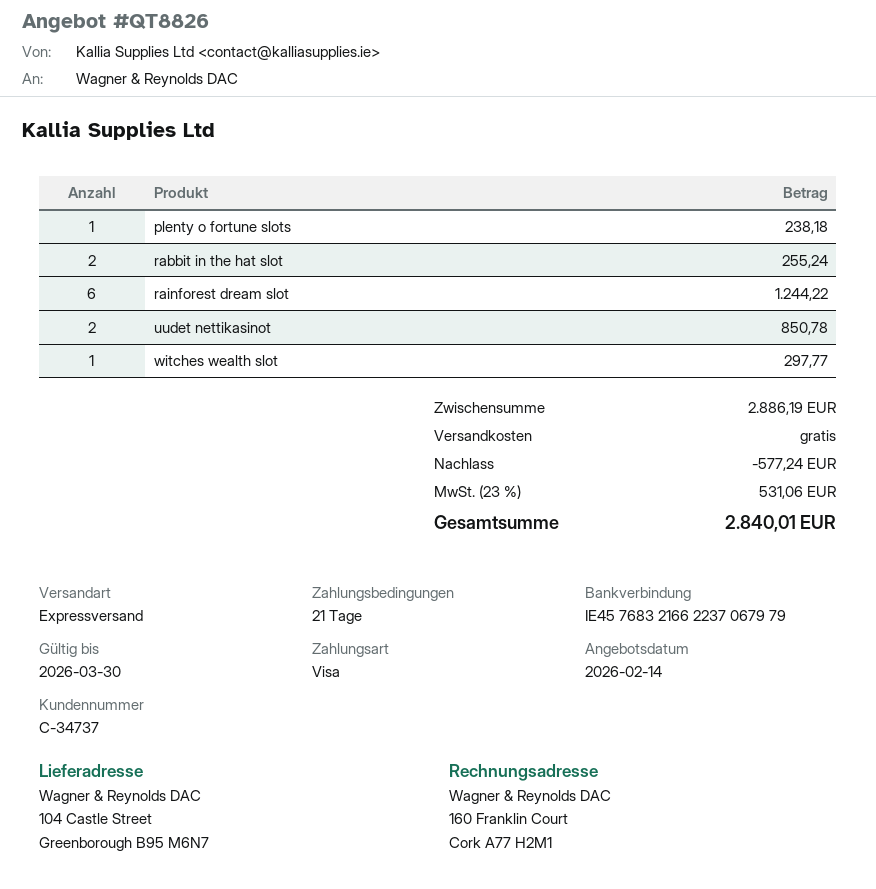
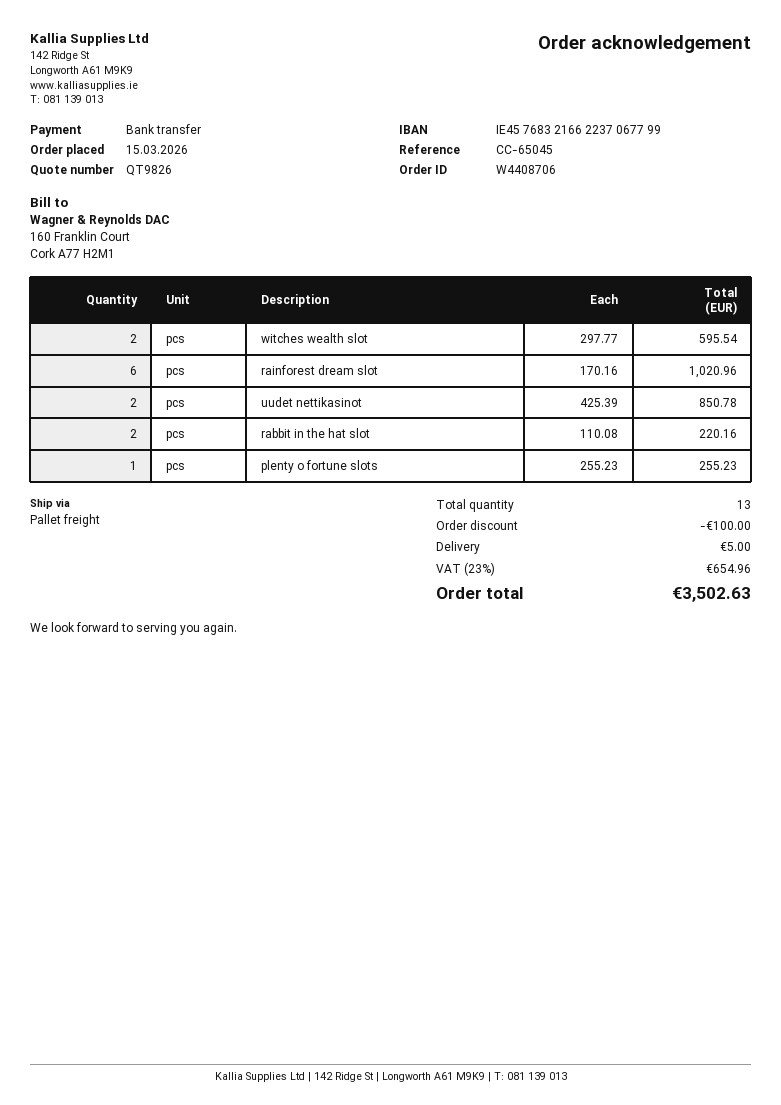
quote number: QT8826 -> QT9826
payment method: Visa -> bank transfer
bank account: IE45768321662237067979 -> IE45768321662237067799
shipping method: express -> pallet freight
plenty o fortune slots: 1 for 238.18 -> 1 for 255.23
rabbit in the hat slot: 2 for 255.24 -> 2 for 220.16
rainforest dream slot: 6 for 1244.22 -> 6 for 1020.96
witches wealth slot: 1 for 297.77 -> 2 for 595.54
discount: 577.24 -> 100.00
shipping: 0.00 -> 5.00
tax: 23% = 531.06 -> 23% = 654.96
total: 2840.01 -> 3502.63

